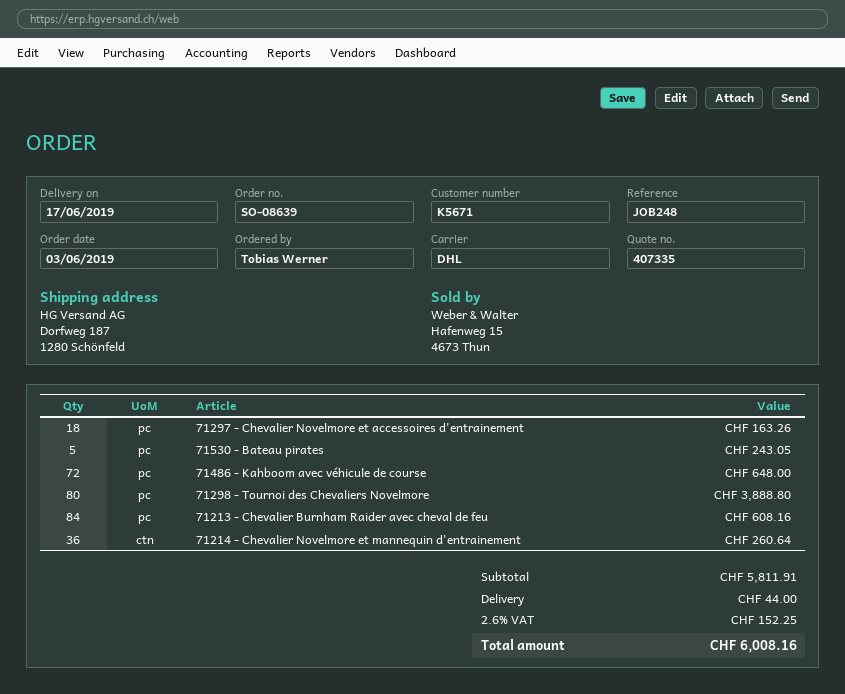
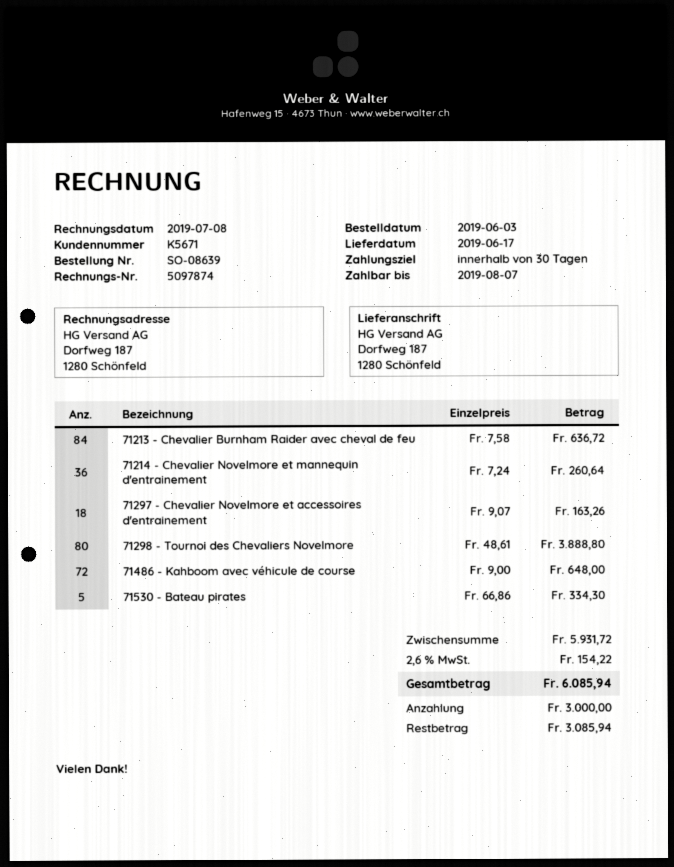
71530 - Bateau pirates: 5 for 243.05 -> 5 for 334.30
71213 - Chevalier Burnham Raider avec cheval de feu: 84 for 608.16 -> 84 for 636.72
subtotal: 5811.91 -> 5931.72
shipping: 44.00 -> none
tax: 2.6% = 152.25 -> 2.6% = 154.22
total: 6008.16 -> 6085.94

